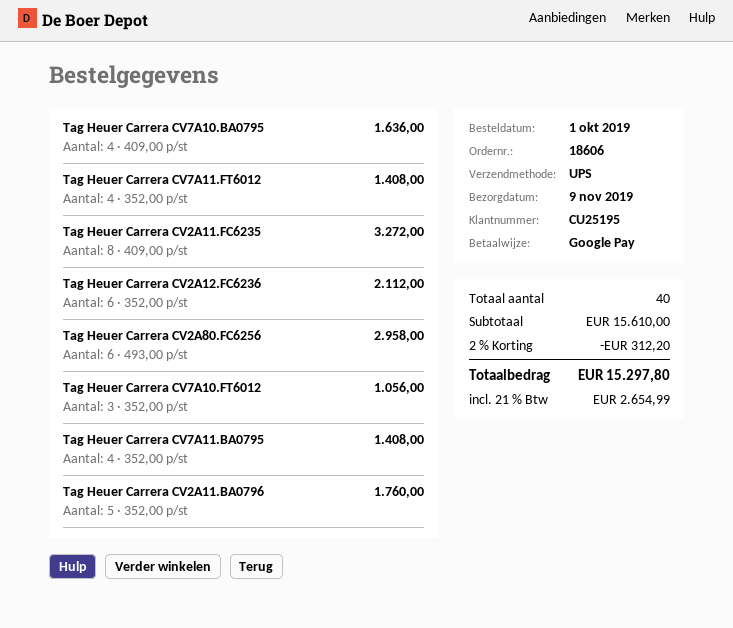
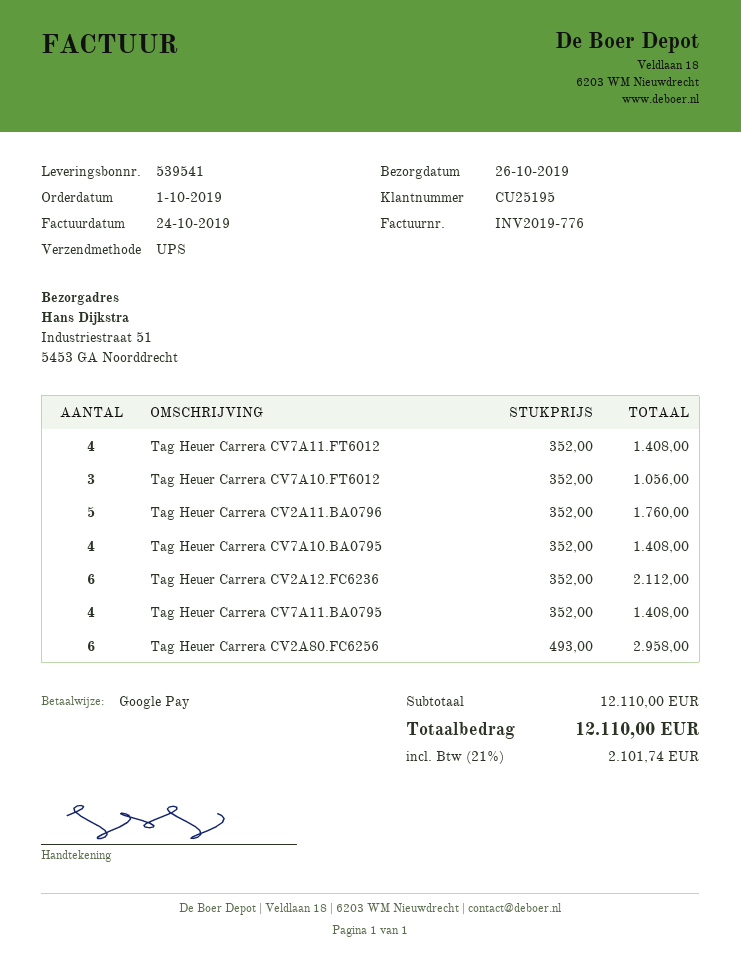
delivery date: 2019-11-09 -> 2019-10-26
Tag Heuer Carrera CV7A10.BA0795: 4 x 409.00 = 1636.00 -> 4 x 352.00 = 1408.00
Tag Heuer Carrera CV2A11.FC6235: 8 x 409.00 = 3272.00 -> none
subtotal: 15610.00 -> 12110.00
discount: 2% = 312.20 -> none
tax: 21% = 2654.99 -> 21% = 2101.74
total: 15297.80 -> 12110.00

